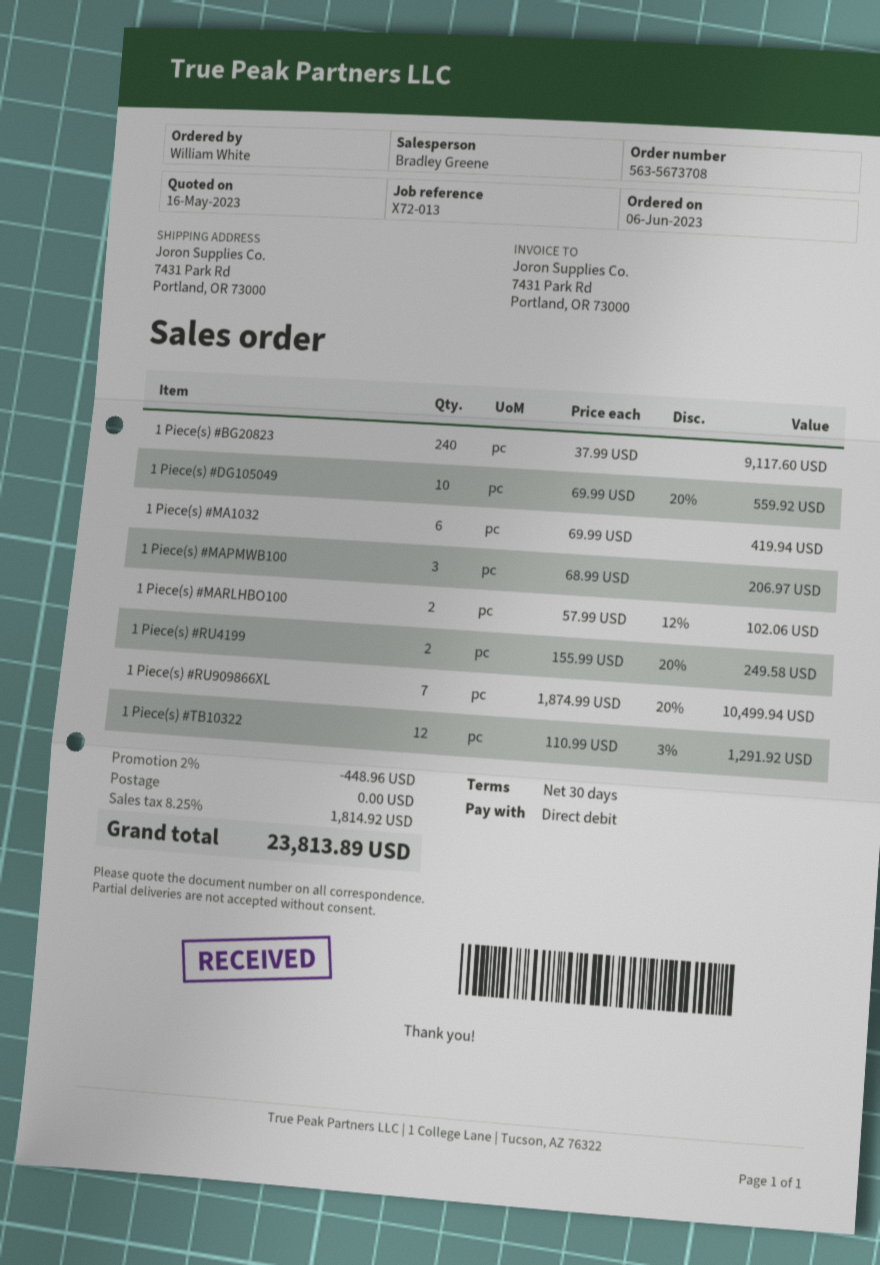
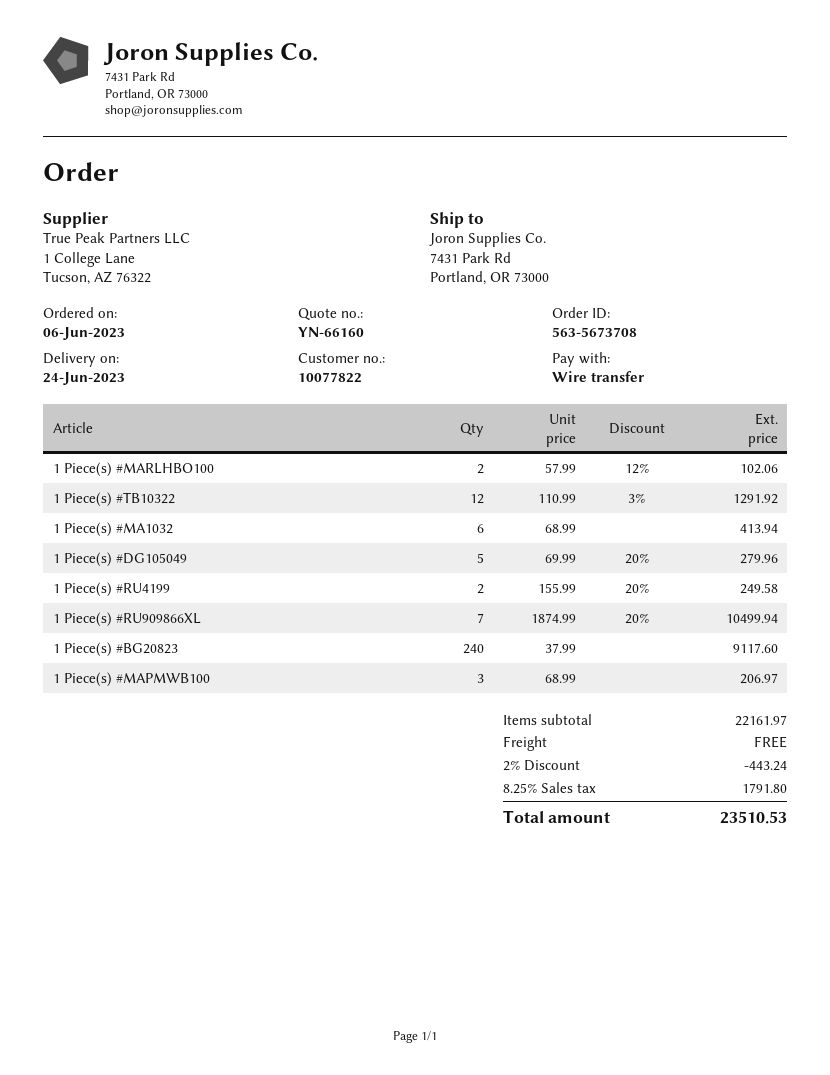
payment method: direct debit -> bank transfer
1 Piece(s) #DG105049: 10 x 69.99 - 20% = 559.92 -> 5 x 69.99 - 20% = 279.96
1 Piece(s) #MA1032: 6 x 69.99 = 419.94 -> 6 x 68.99 = 413.94
discount: 2% = 448.96 -> 2% = 443.24
tax: 8.25% = 1814.92 -> 8.25% = 1791.80
total: 23813.89 -> 23510.53

